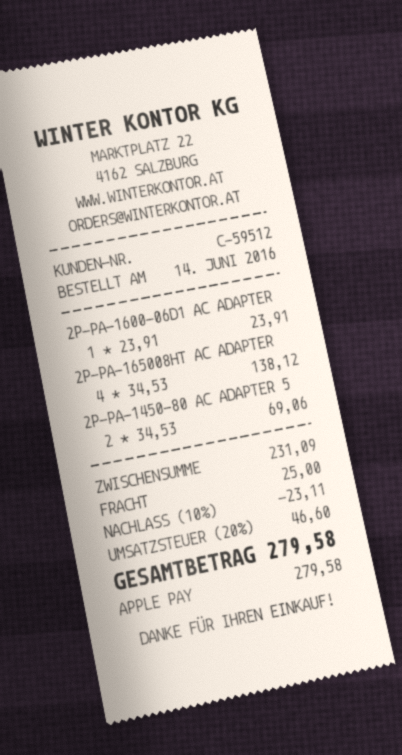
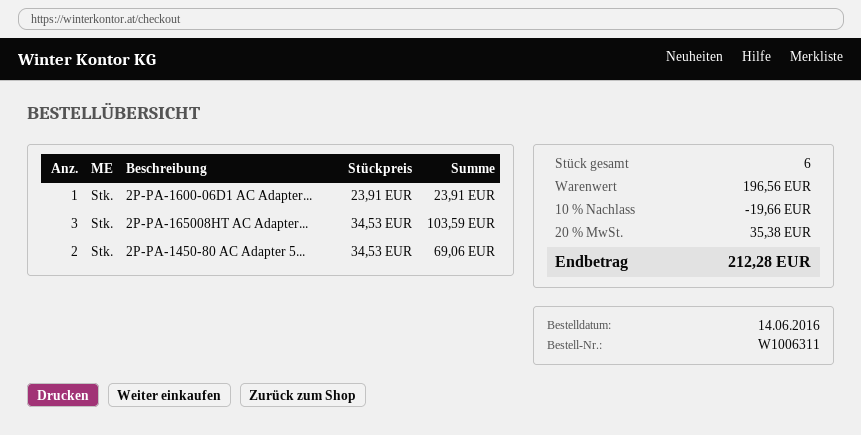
2P-PA-165008HT AC ADAPTER: 4 x 34.53 = 138.12 -> 3 x 34.53 = 103.59
subtotal: 231.09 -> 196.56
discount: 10% = 23.11 -> 10% = 19.66
shipping: 25.00 -> none
tax: 20% = 46.60 -> 20% = 35.38
total: 279.58 -> 212.28

